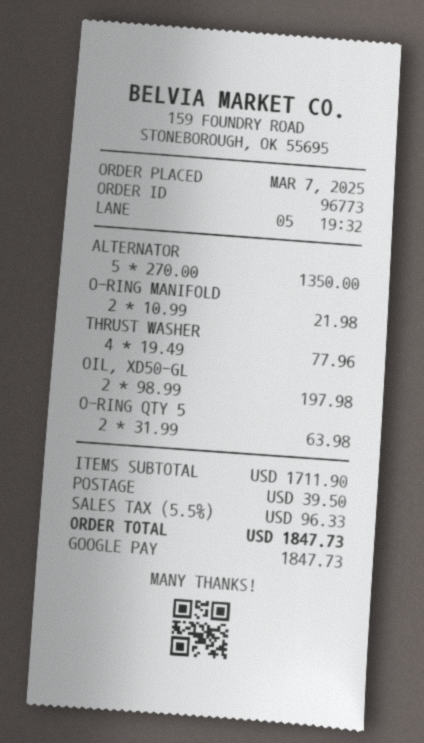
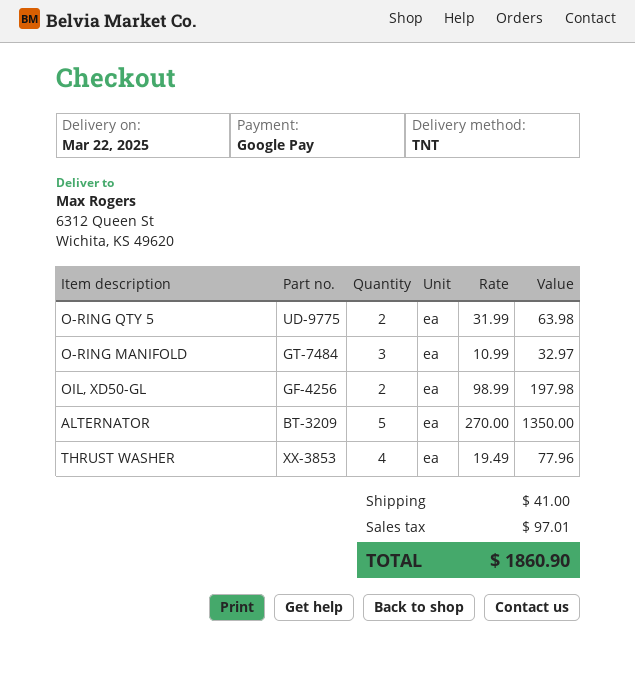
O-RING MANIFOLD: 2 x 10.99 = 21.98 -> 3 x 10.99 = 32.97
shipping: 39.50 -> 41.00
tax: 96.33 -> 97.01
total: 1847.73 -> 1860.90

